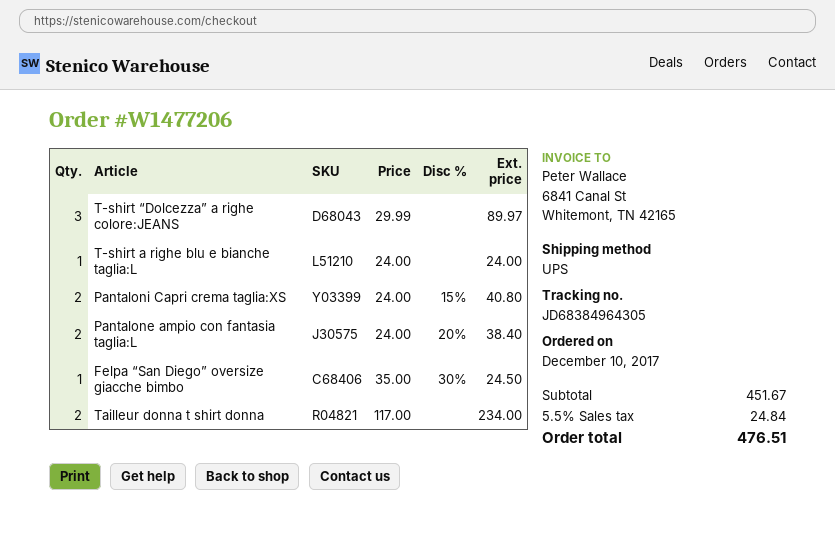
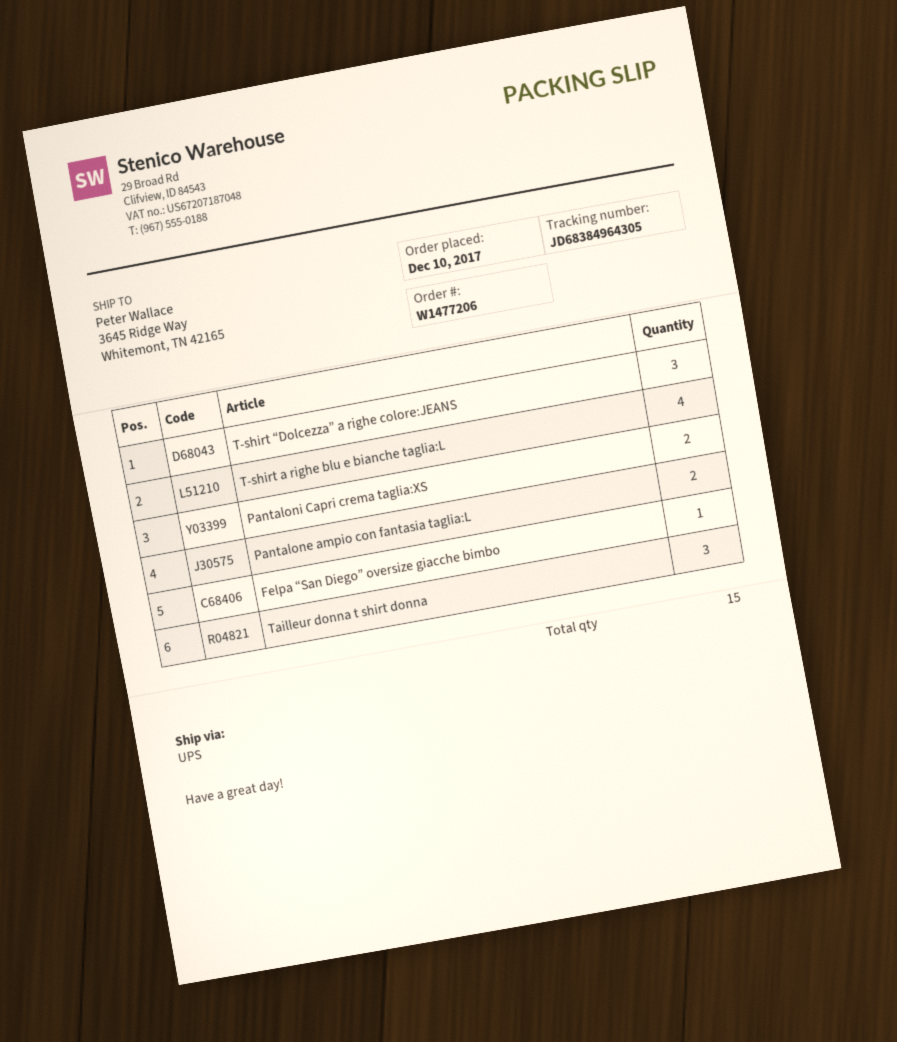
T-shirt a righe blu e bianche taglia:L: 1 -> 4
Tailleur donna t shirt donna: 2 -> 3

